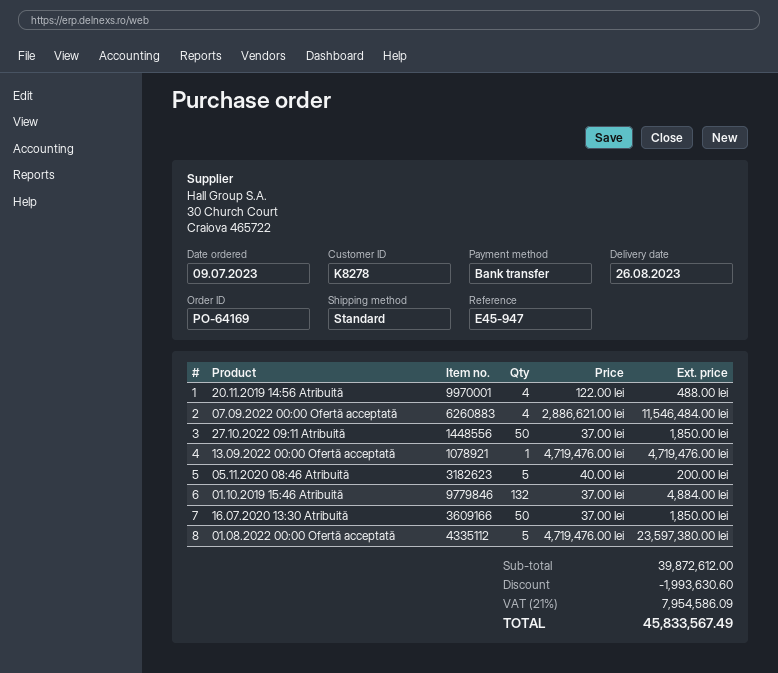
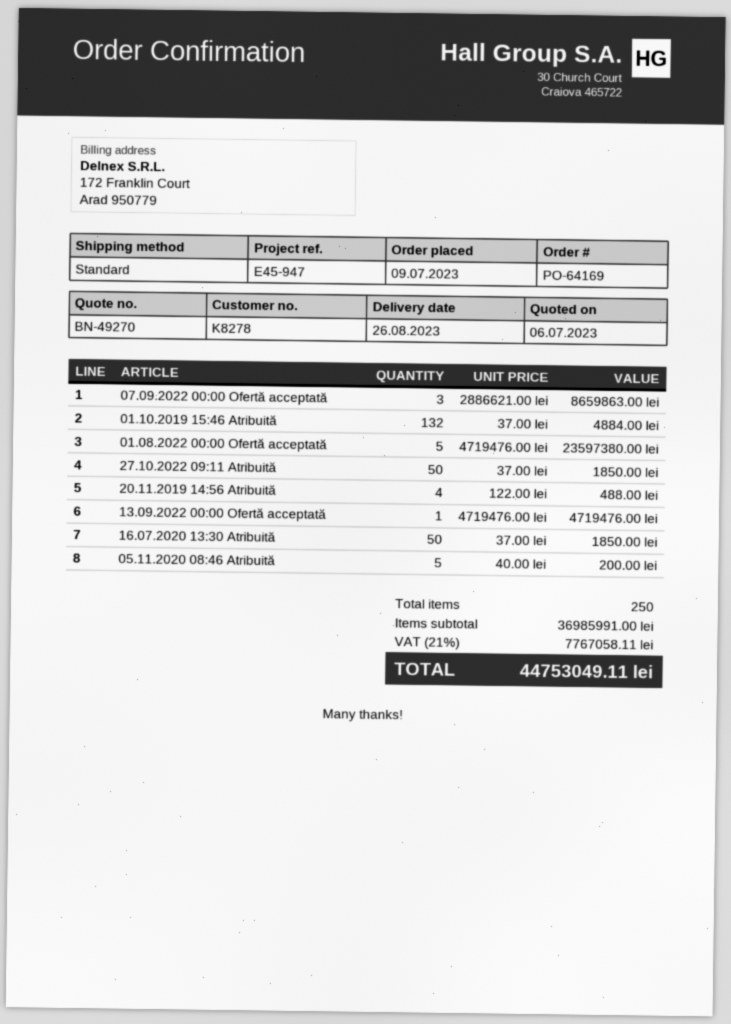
07.09.2022 00:00 Ofertă acceptată: 4 x 2886621.00 = 11546484.00 -> 3 x 2886621.00 = 8659863.00
subtotal: 39872612.00 -> 36985991.00
discount: 1993630.60 -> none
tax: 21% = 7954586.09 -> 21% = 7767058.11
total: 45833567.49 -> 44753049.11

